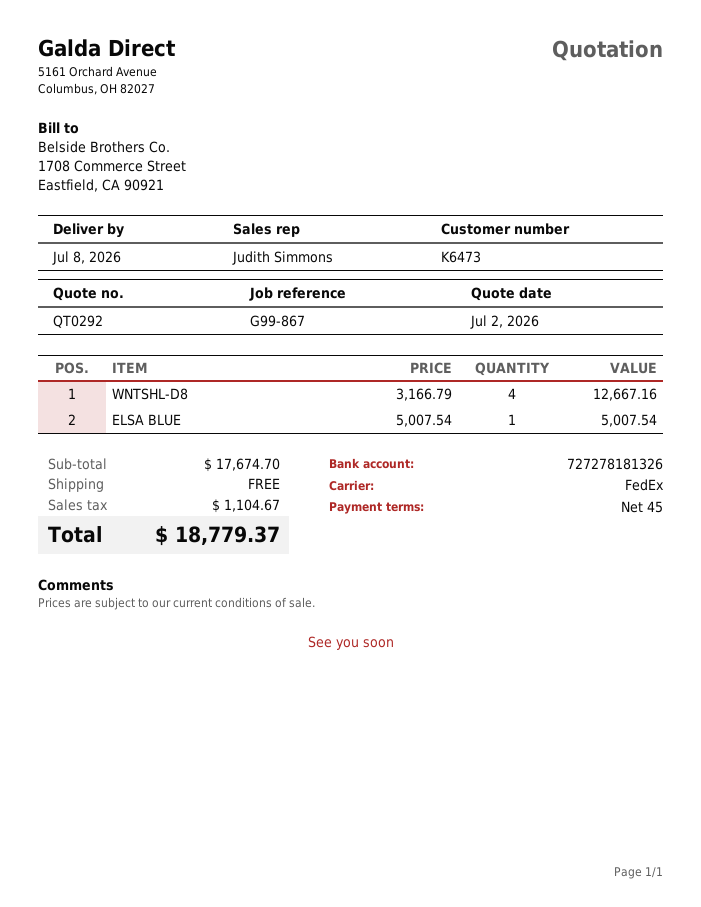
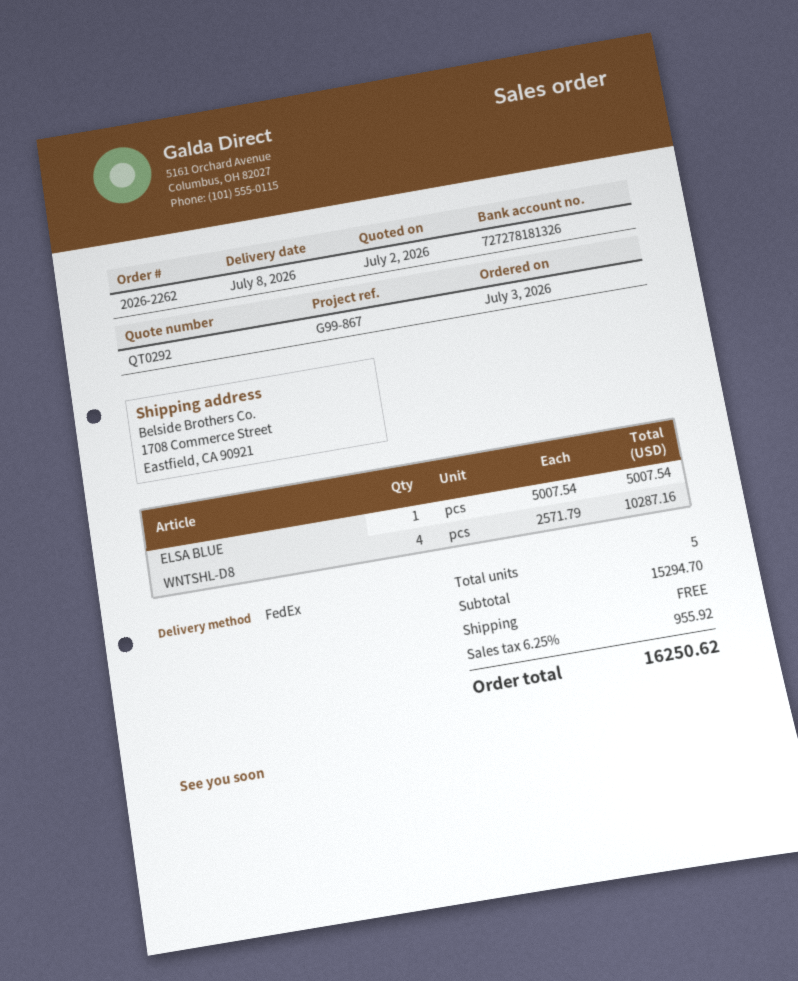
WNTSHL-D8: 4 x 3166.79 = 12667.16 -> 4 x 2571.79 = 10287.16
subtotal: 17674.70 -> 15294.70
tax: 1104.67 -> 955.92
total: 18779.37 -> 16250.62

